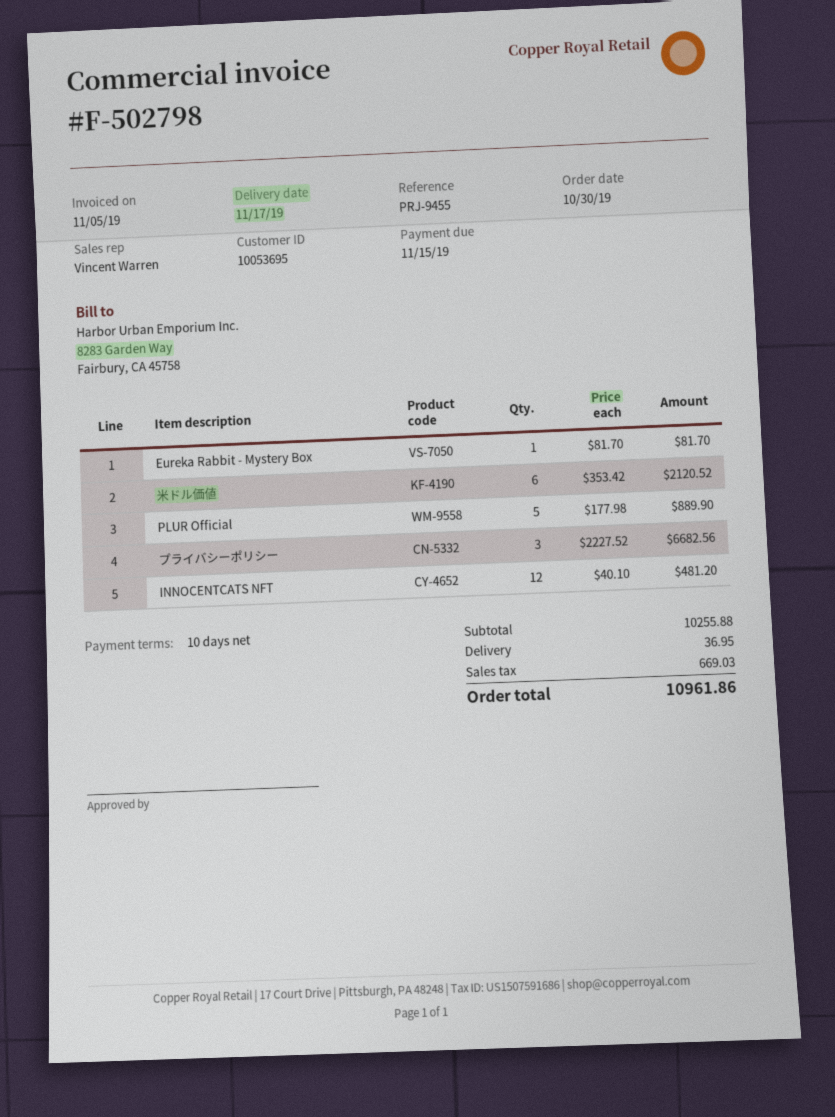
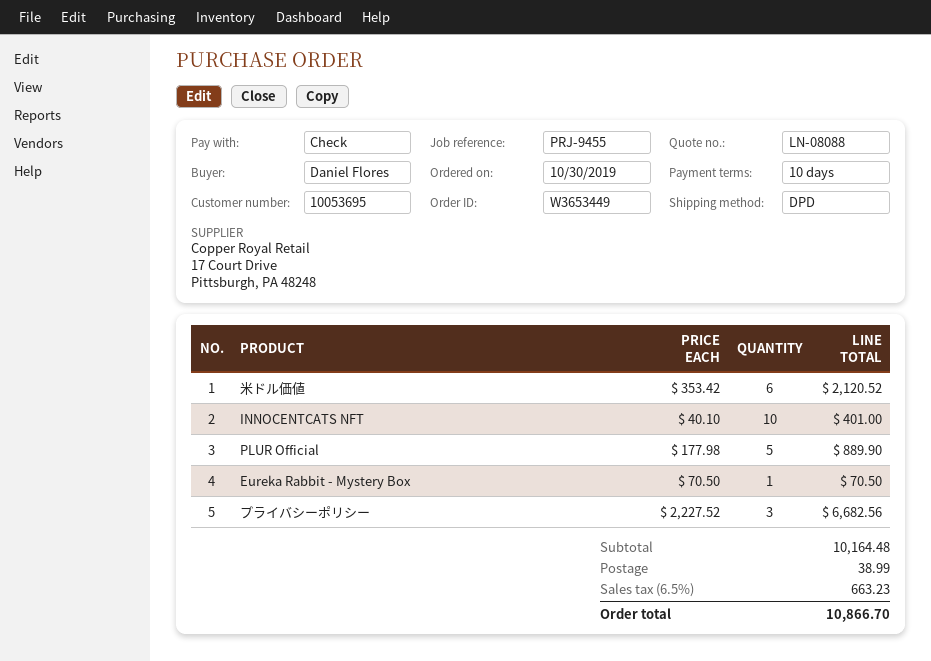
Eureka Rabbit - Mystery Box: 1 x 81.70 = 81.70 -> 1 x 70.50 = 70.50
INNOCENTCATS NFT: 12 x 40.10 = 481.20 -> 10 x 40.10 = 401.00
subtotal: 10255.88 -> 10164.48
shipping: 36.95 -> 38.99
tax: 669.03 -> 663.23
total: 10961.86 -> 10866.70

